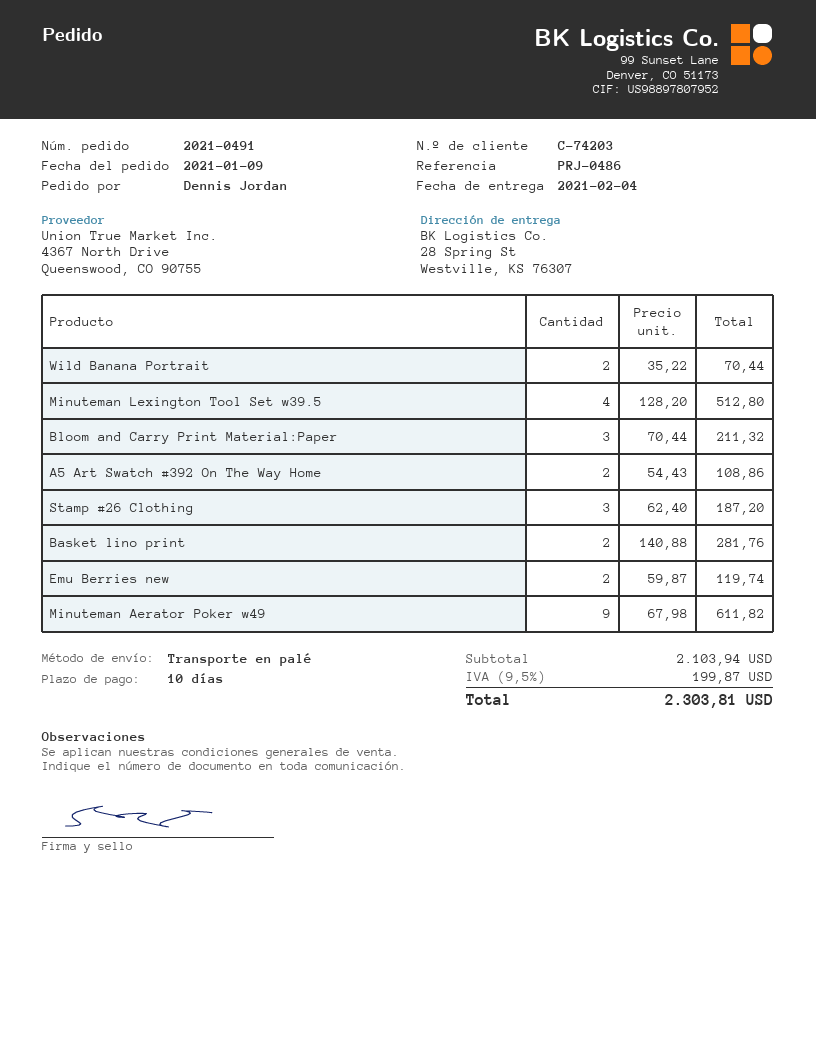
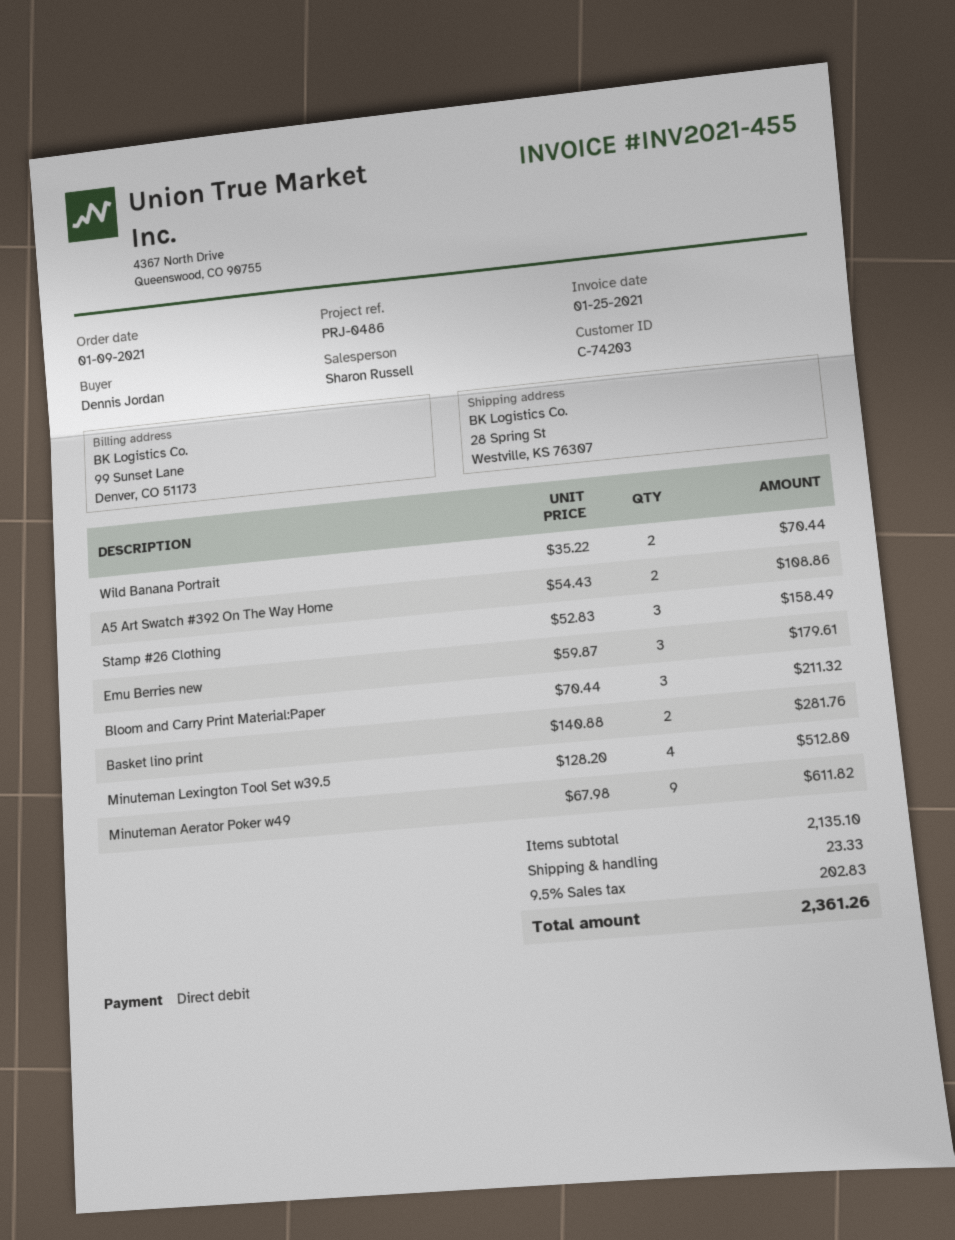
Stamp #26 Clothing: 3 x 62.40 = 187.20 -> 3 x 52.83 = 158.49
Emu Berries new: 2 x 59.87 = 119.74 -> 3 x 59.87 = 179.61
subtotal: 2103.94 -> 2135.10
shipping: none -> 23.33
tax: 9.5% = 199.87 -> 9.5% = 202.83
total: 2303.81 -> 2361.26

